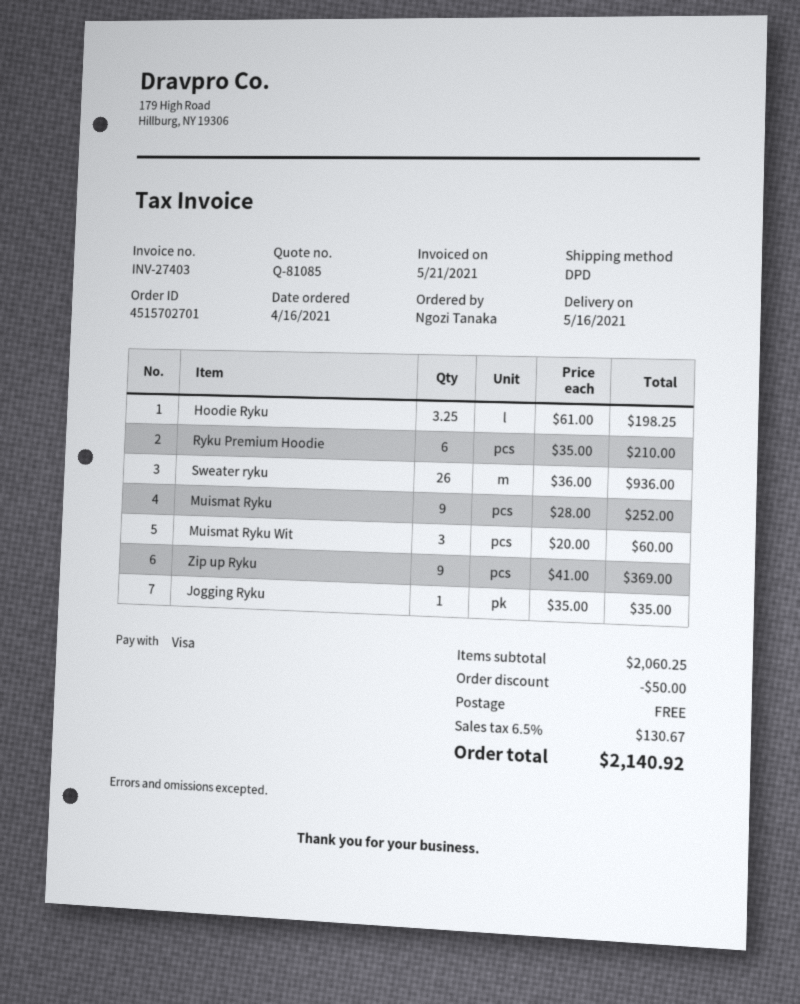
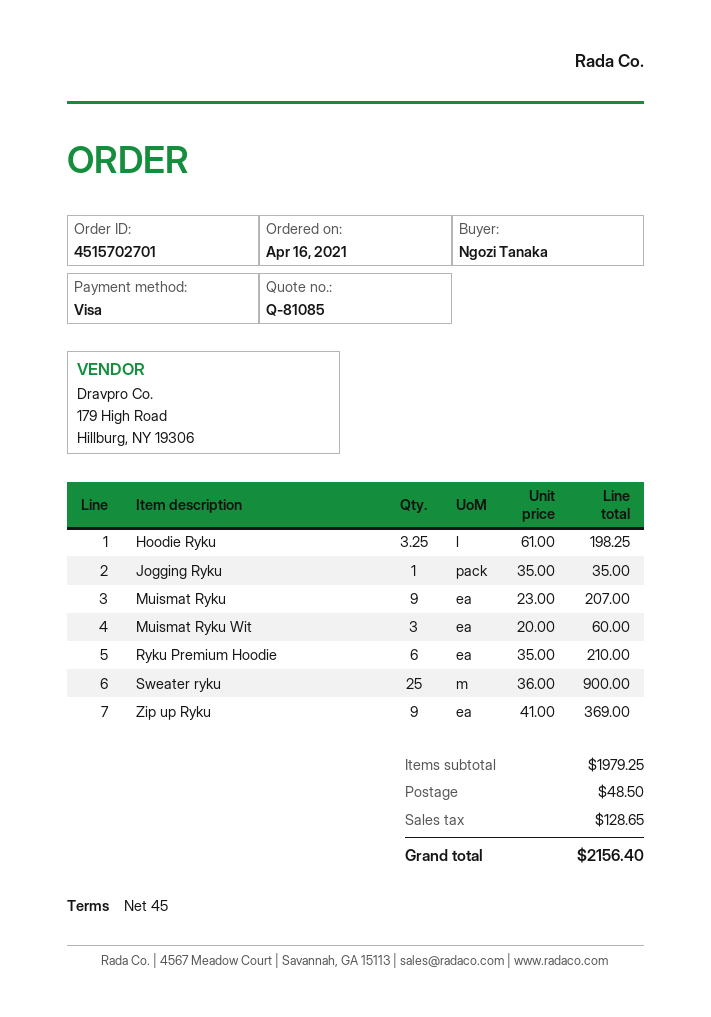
Sweater ryku: 26 x 36.00 = 936.00 -> 25 x 36.00 = 900.00
Muismat Ryku: 9 x 28.00 = 252.00 -> 9 x 23.00 = 207.00
subtotal: 2060.25 -> 1979.25
discount: 50.00 -> none
shipping: 0.00 -> 48.50
tax: 130.67 -> 128.65
total: 2140.92 -> 2156.40

